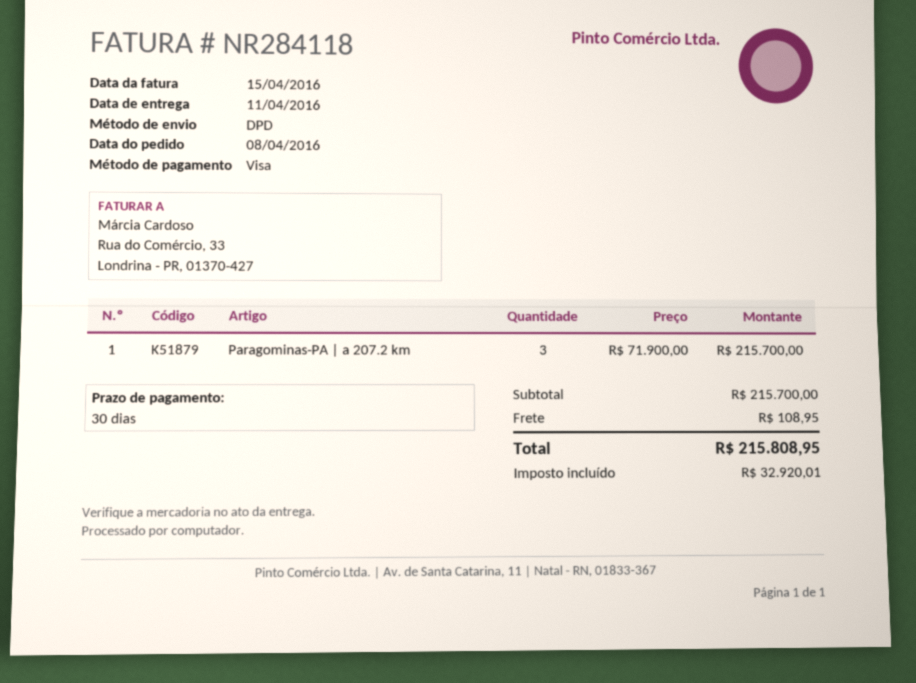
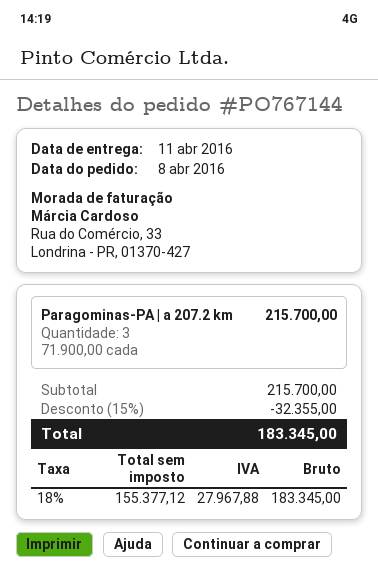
discount: none -> 15% = 32355.00
shipping: 108.95 -> none
tax: 32920.01 -> 27967.88
total: 215808.95 -> 183345.00

